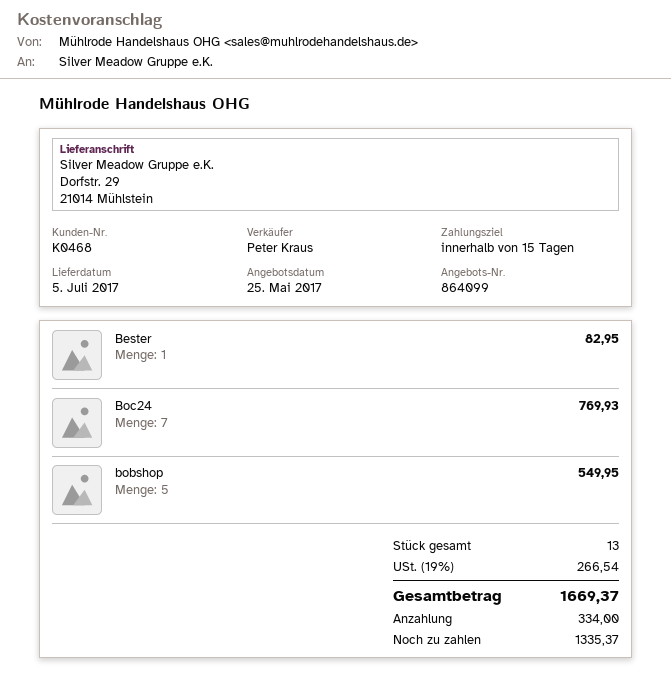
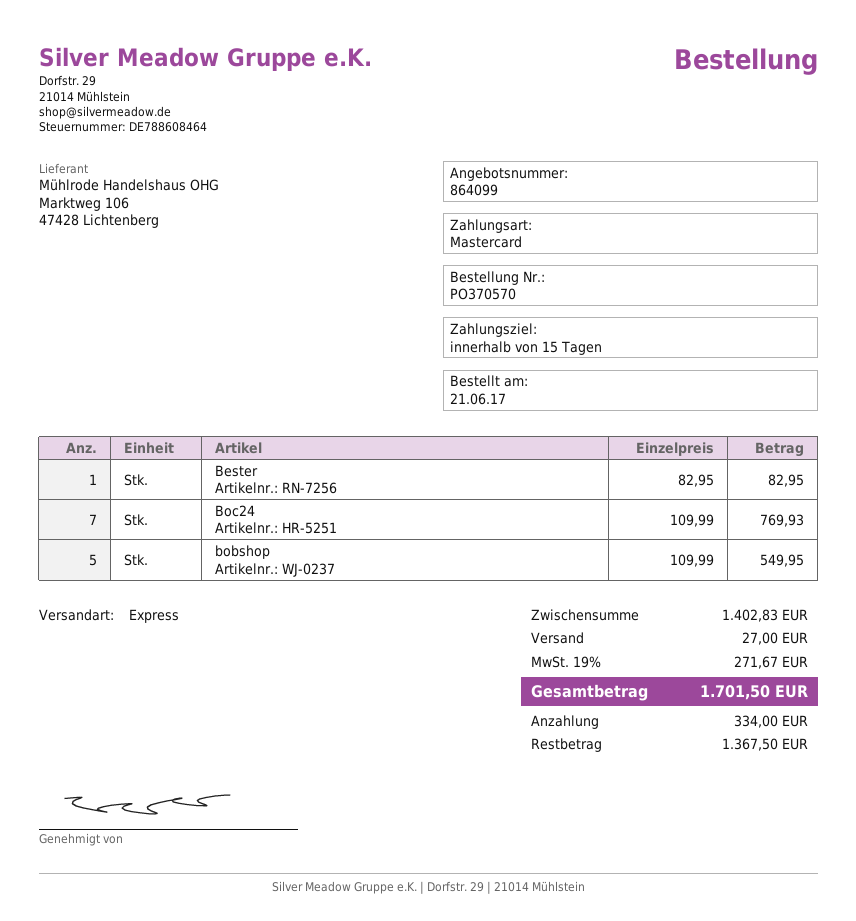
shipping: none -> 27.00
tax: 19% = 266.54 -> 19% = 271.67
total: 1669.37 -> 1701.50
balance: 1335.37 -> 1367.50

